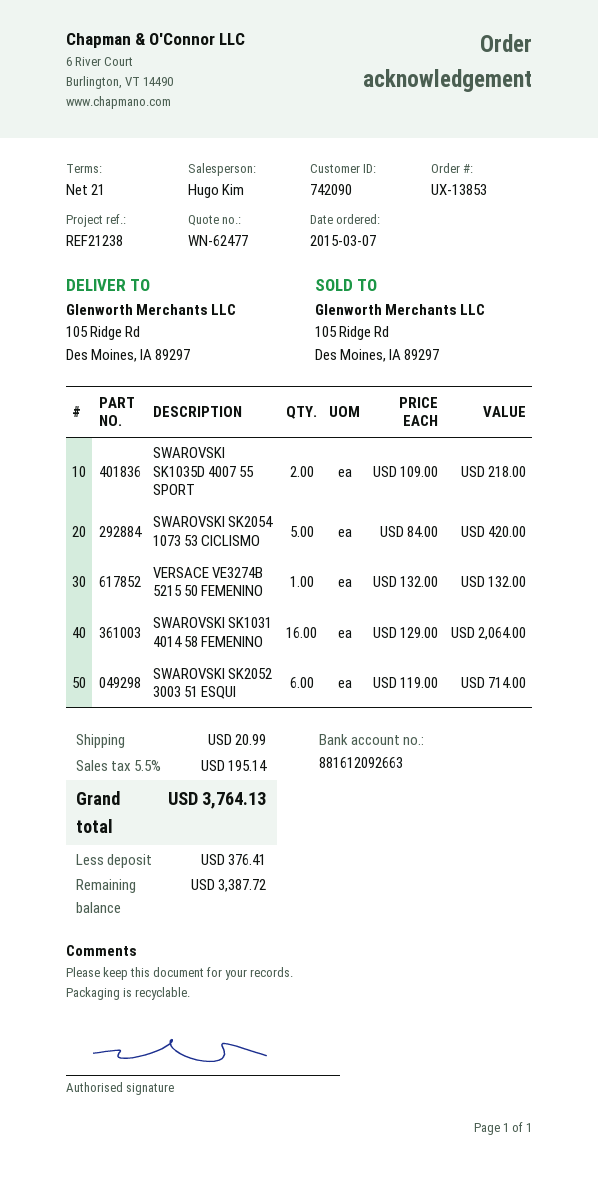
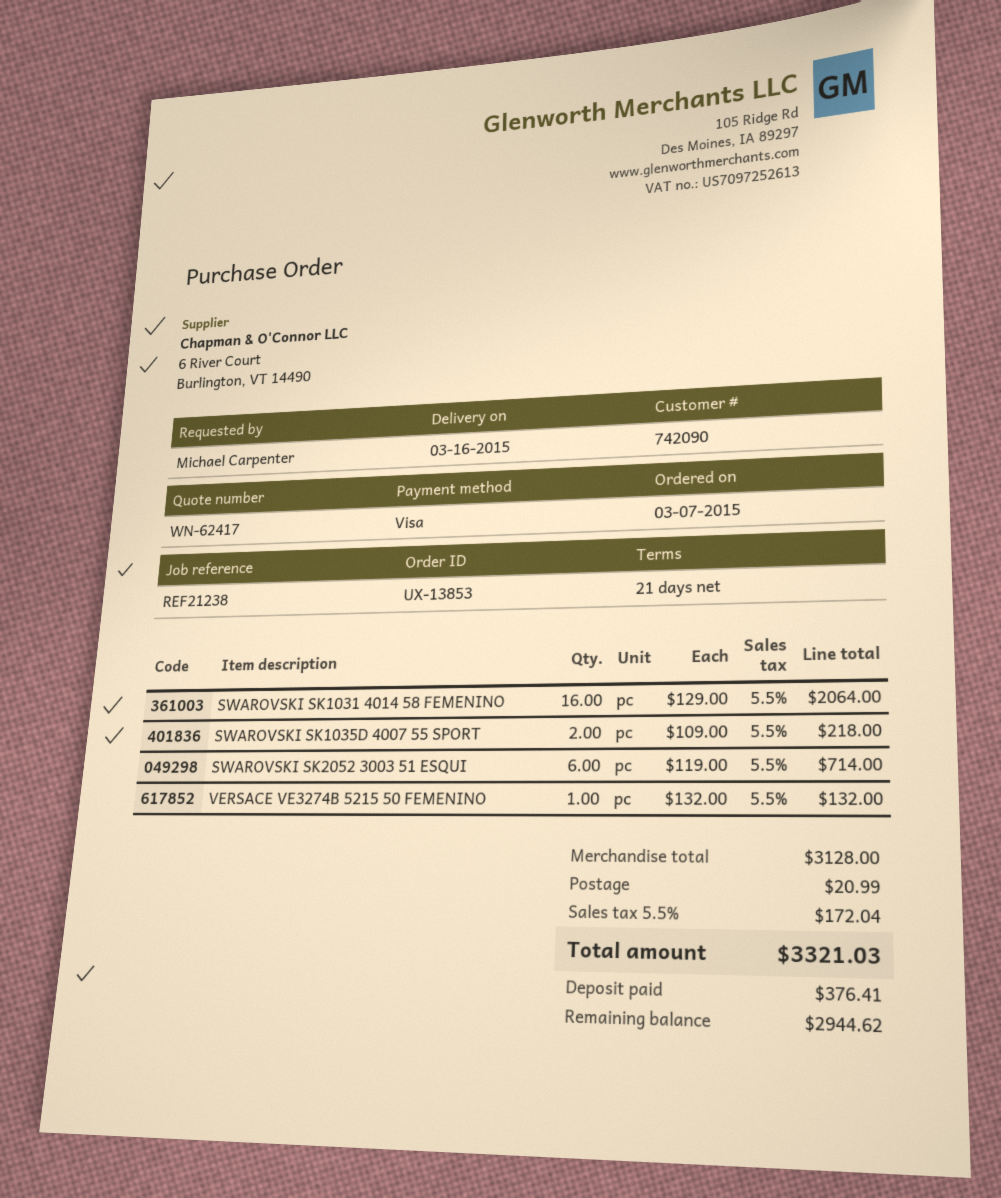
quote number: WN-62477 -> WN-62417
SWAROVSKI SK2054 1073 53 CICLISMO: 5 x 84.00 = 420.00 -> none
tax: 5.5% = 195.14 -> 5.5% = 172.04
total: 3764.13 -> 3321.03
balance: 3387.72 -> 2944.62

